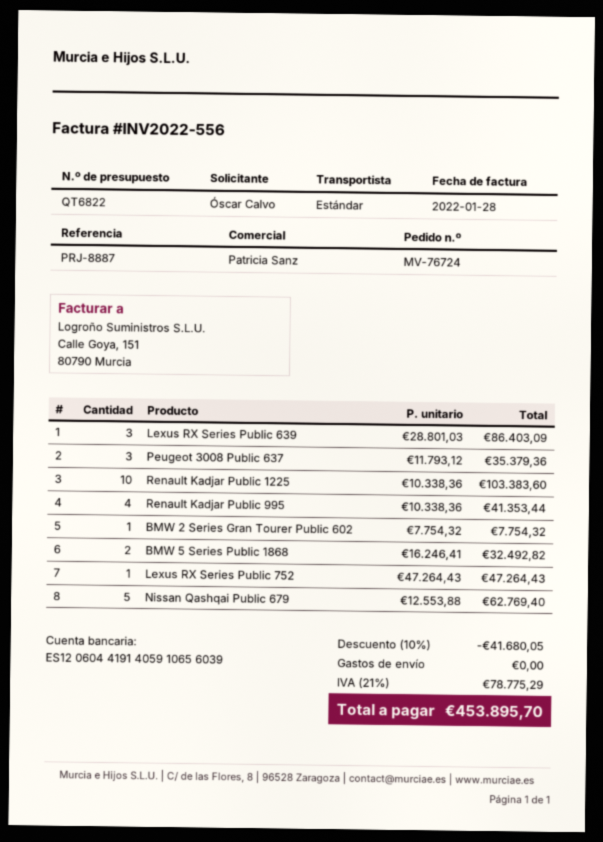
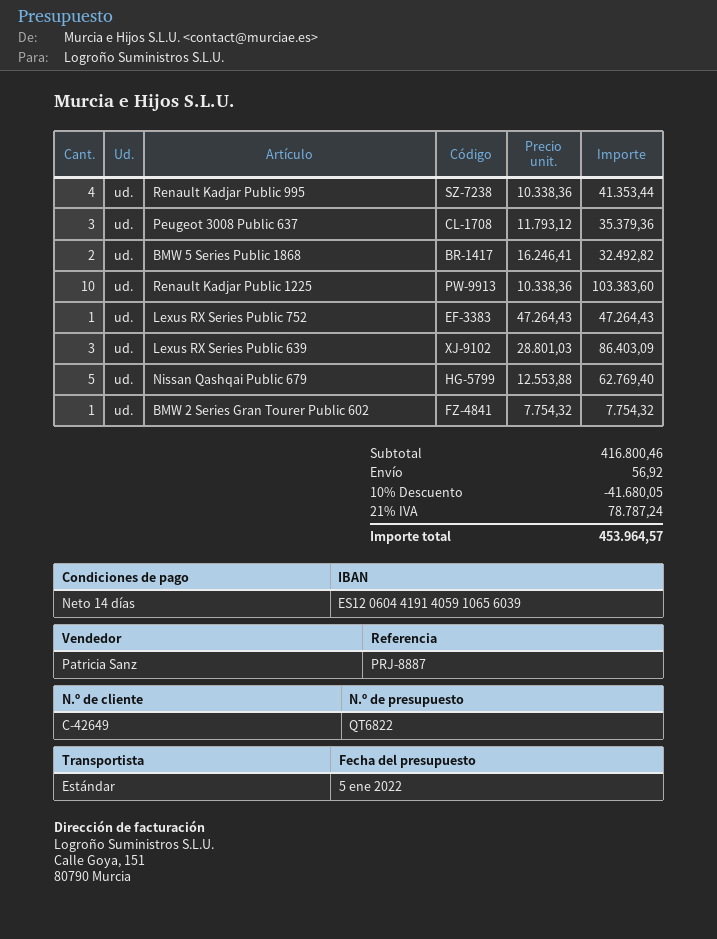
shipping: 0.00 -> 56.92
tax: 21% = 78775.29 -> 21% = 78787.24
total: 453895.70 -> 453964.57

